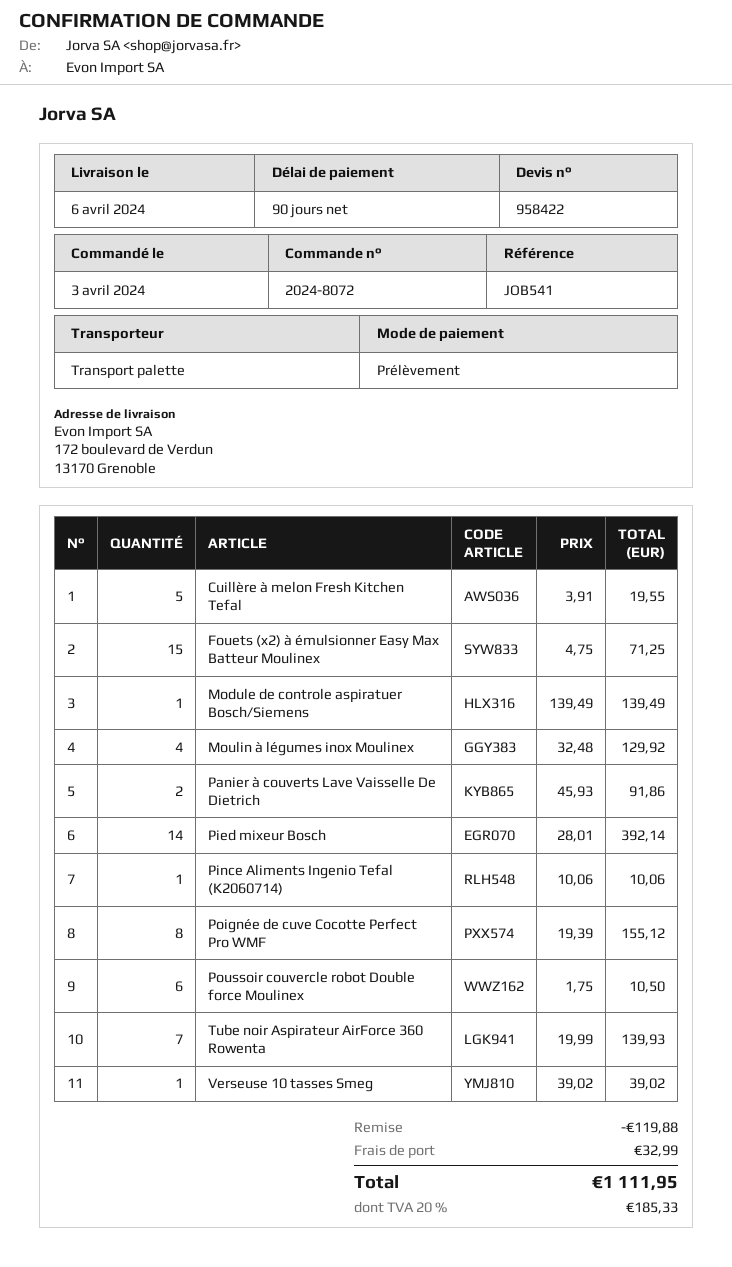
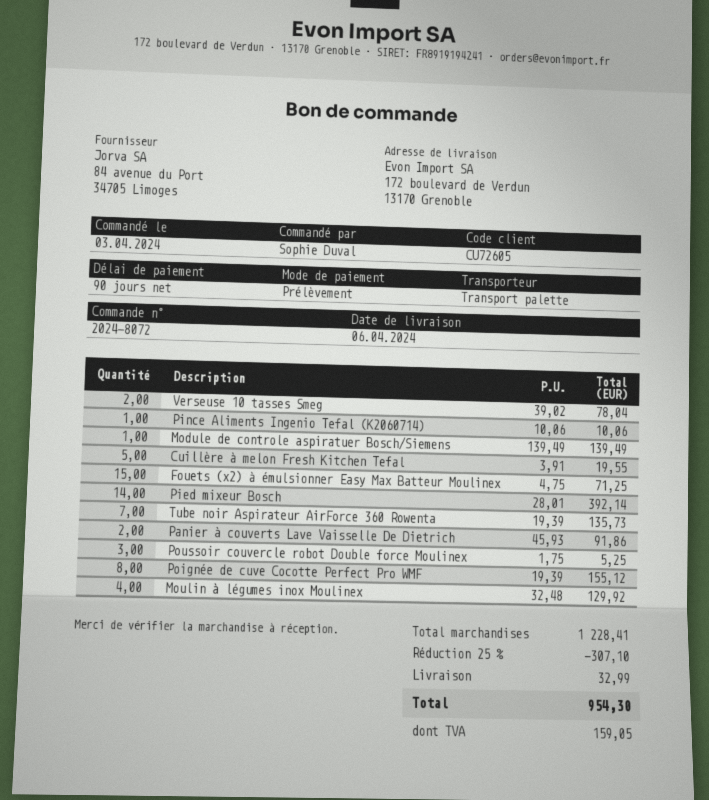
Poussoir couvercle robot Double force Moulinex: 6 x 1.75 = 10.50 -> 3 x 1.75 = 5.25
Tube noir Aspirateur AirForce 360 Rowenta: 7 x 19.99 = 139.93 -> 7 x 19.39 = 135.73
Verseuse 10 tasses Smeg: 1 x 39.02 = 39.02 -> 2 x 39.02 = 78.04
discount: 119.88 -> 307.10
tax: 185.33 -> 159.05
total: 1111.95 -> 954.30

